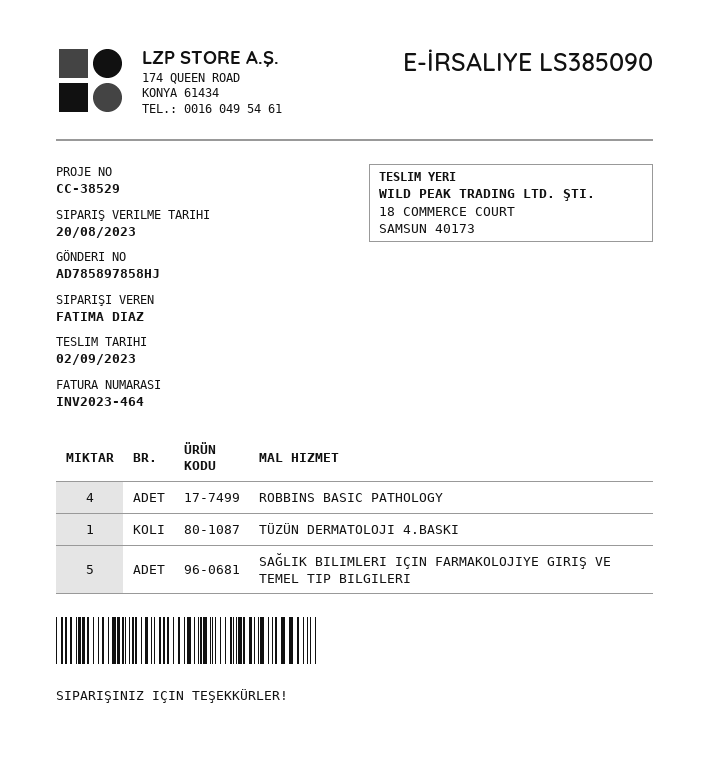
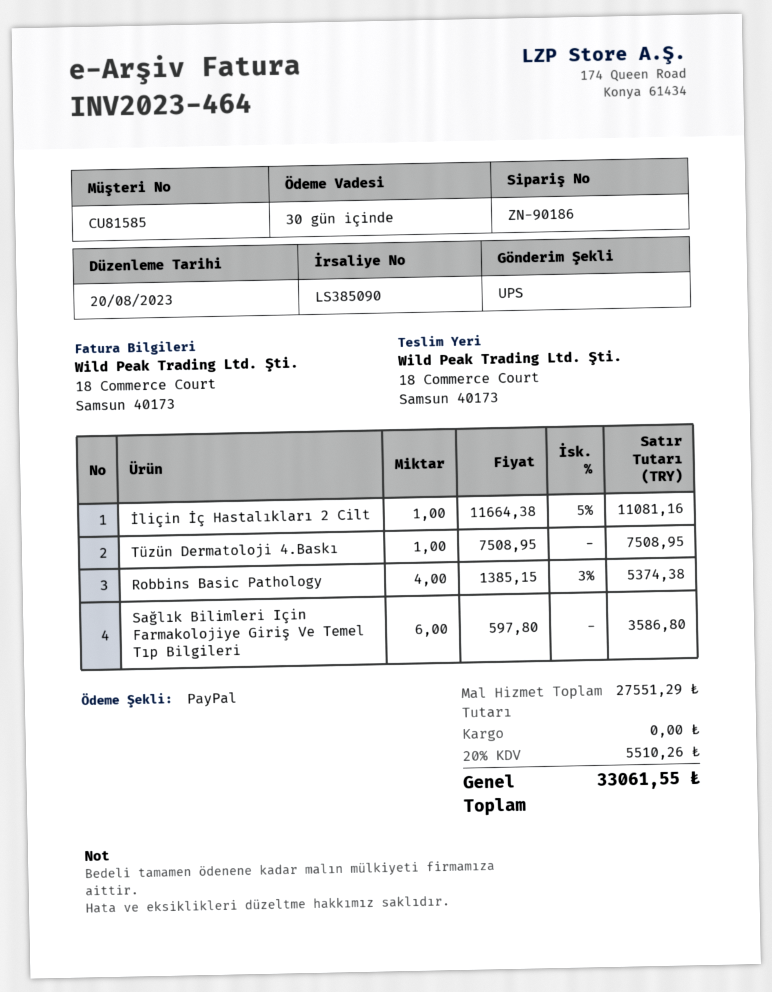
SAĞLIK BILIMLERI IÇIN FARMAKOLOJIYE GIRIŞ VE TEMEL TIP BILGILERI: 5 -> 6
İliçin İç Hastalıkları 2 Cilt: none -> 1

